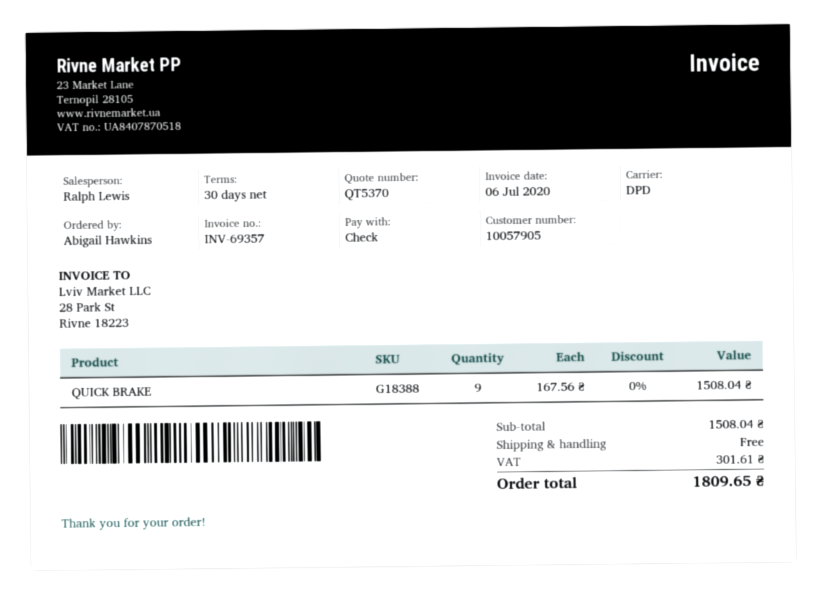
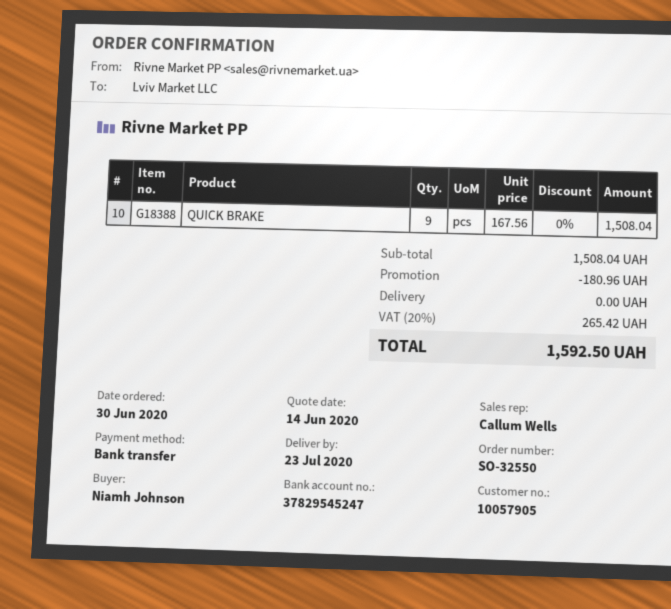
ordered by: Abigail Hawkins -> Niamh Johnson
sales rep: Ralph Lewis -> Callum Wells
payment method: cheque -> bank transfer
discount: none -> 180.96
tax: 301.61 -> 265.42
total: 1809.65 -> 1592.50

